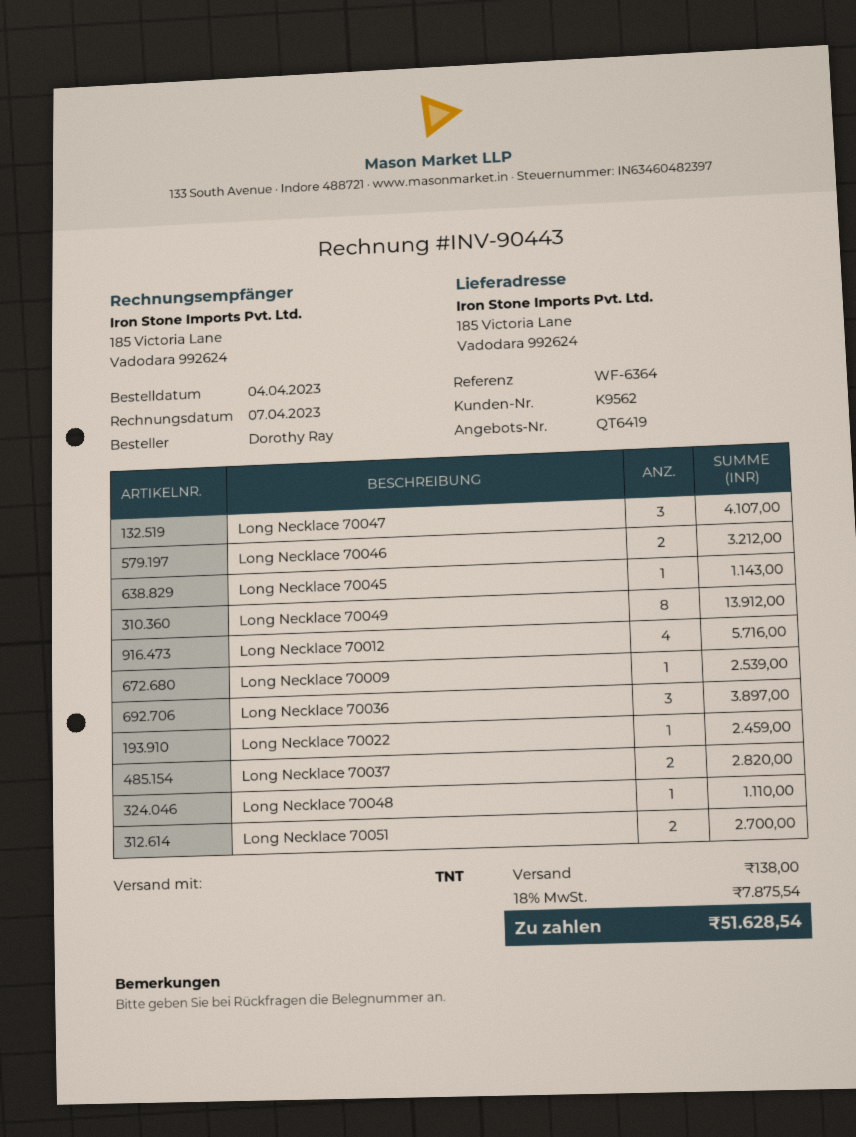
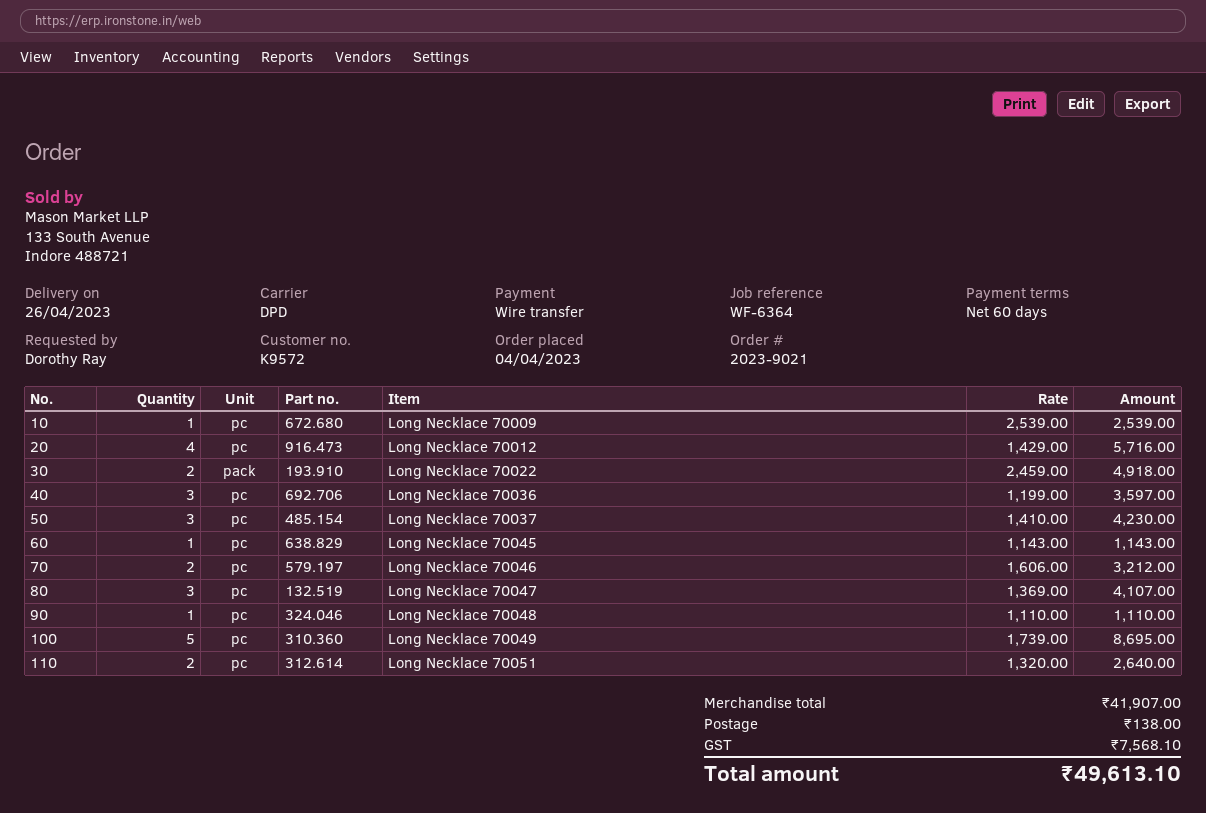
customer number: K9562 -> K9572
shipping method: TNT -> DPD
Long Necklace 70049: 8 for 13912.00 -> 5 for 8695.00
Long Necklace 70036: 3 for 3897.00 -> 3 for 3597.00
Long Necklace 70022: 1 for 2459.00 -> 2 for 4918.00
Long Necklace 70037: 2 for 2820.00 -> 3 for 4230.00
Long Necklace 70051: 2 for 2700.00 -> 2 for 2640.00
tax: 7875.54 -> 7568.10
total: 51628.54 -> 49613.10

